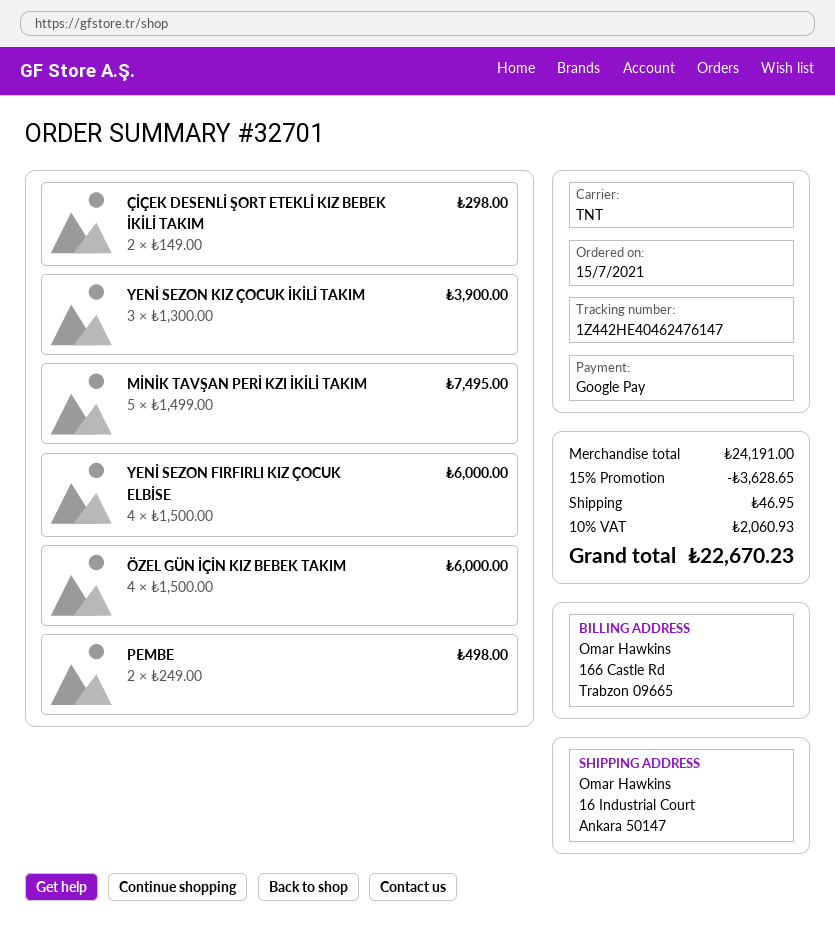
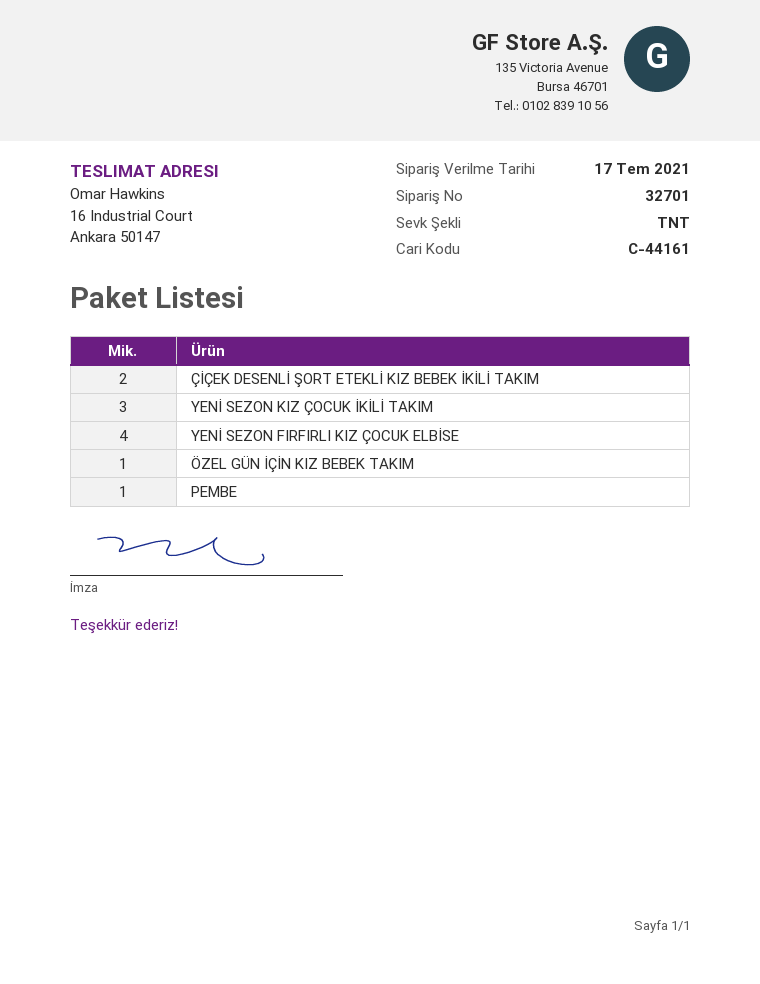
order date: 2021-07-15 -> 2021-07-17
MİNİK TAVŞAN PERİ KZI İKİLİ TAKIM: 5 -> none
ÖZEL GÜN İÇİN KIZ BEBEK TAKIM: 4 -> 1
PEMBE: 2 -> 1

